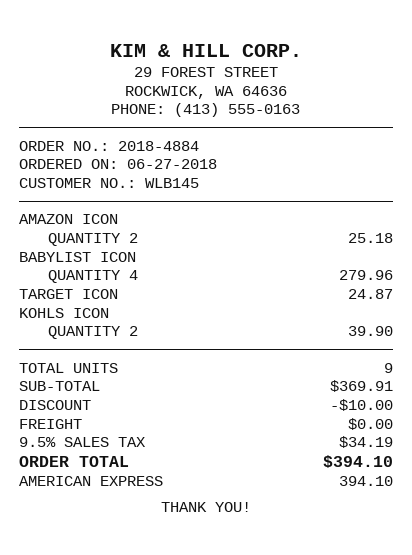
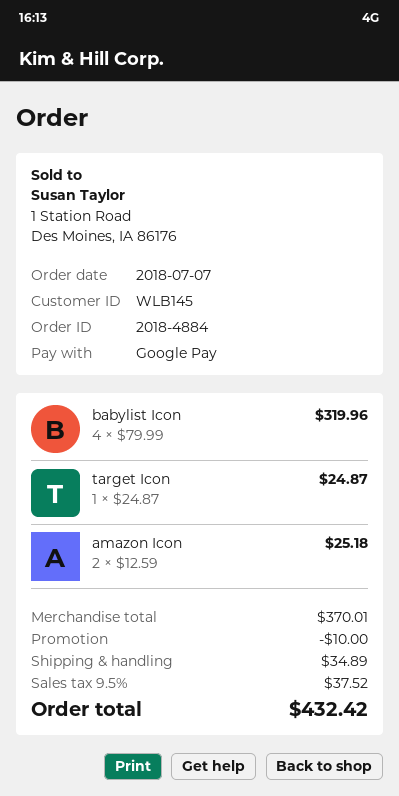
order date: 2018-06-27 -> 2018-07-07
payment method: American Express -> Google Pay
BABYLIST ICON: 4 for 279.96 -> 4 for 319.96
KOHLS ICON: 2 for 39.90 -> none
subtotal: 369.91 -> 370.01
shipping: 0.00 -> 34.89
tax: 9.5% = 34.19 -> 9.5% = 37.52
total: 394.10 -> 432.42

